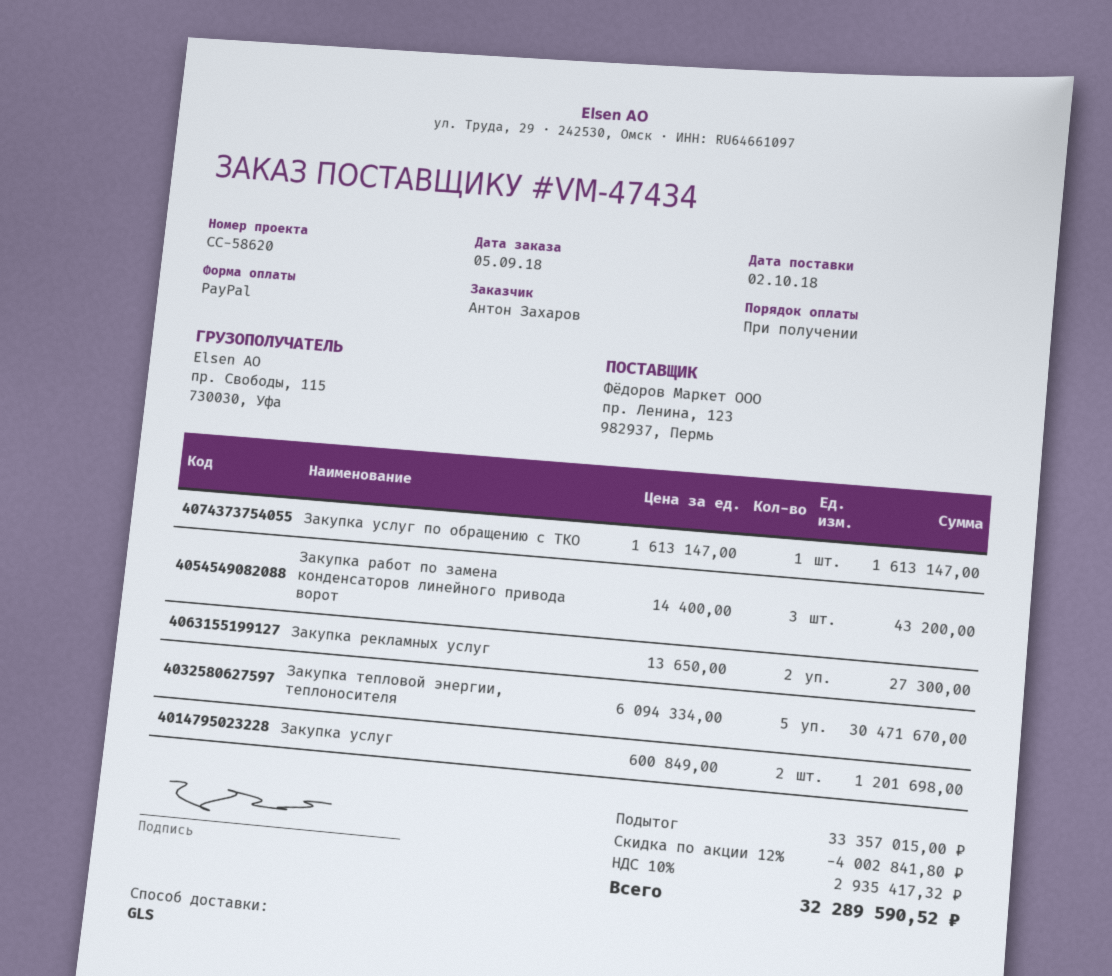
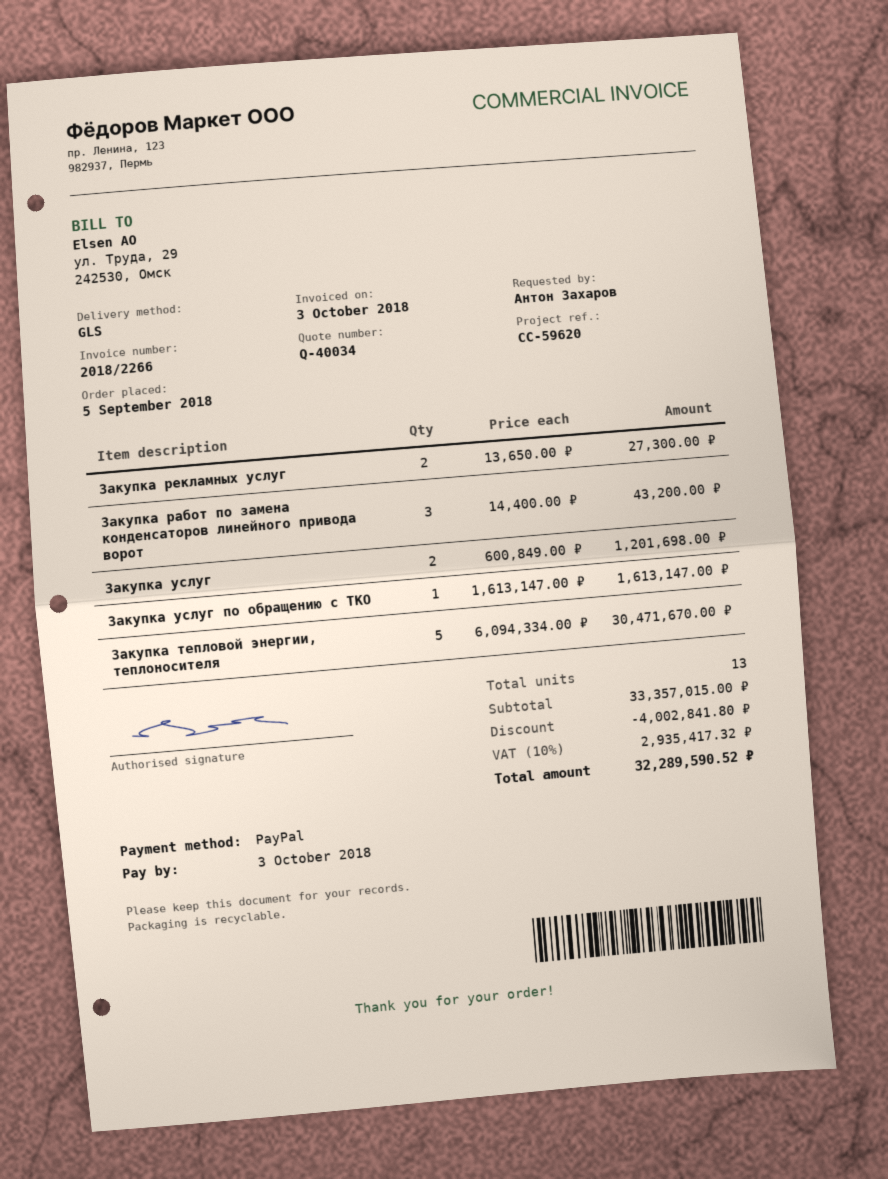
reference: CC-58620 -> CC-59620

